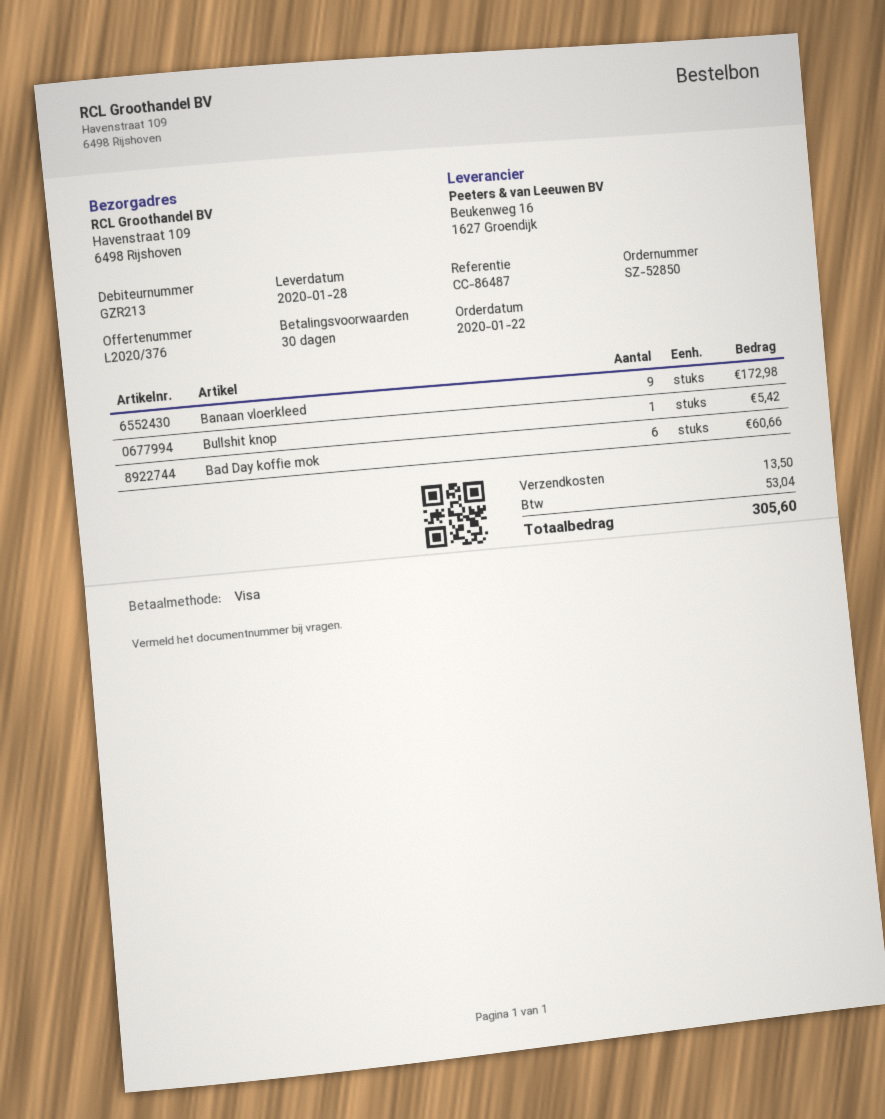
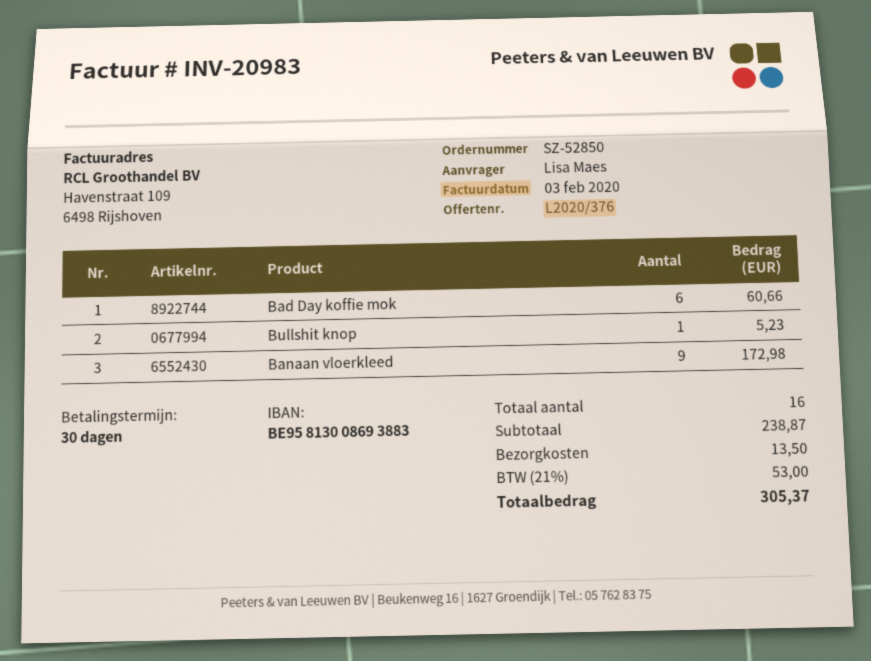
Bullshit knop: 1 for 5.42 -> 1 for 5.23
tax: 53.04 -> 53.00
total: 305.60 -> 305.37

